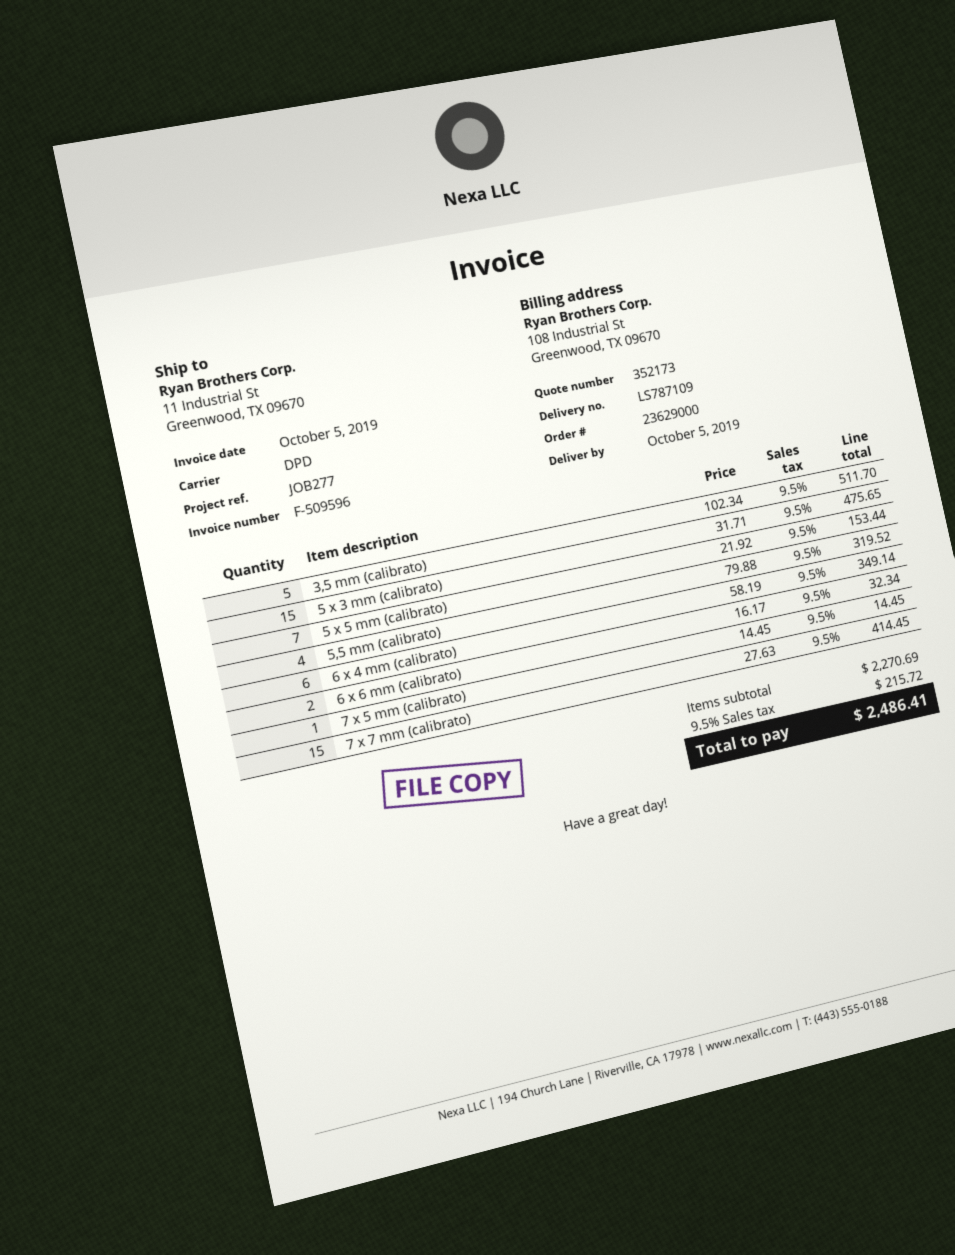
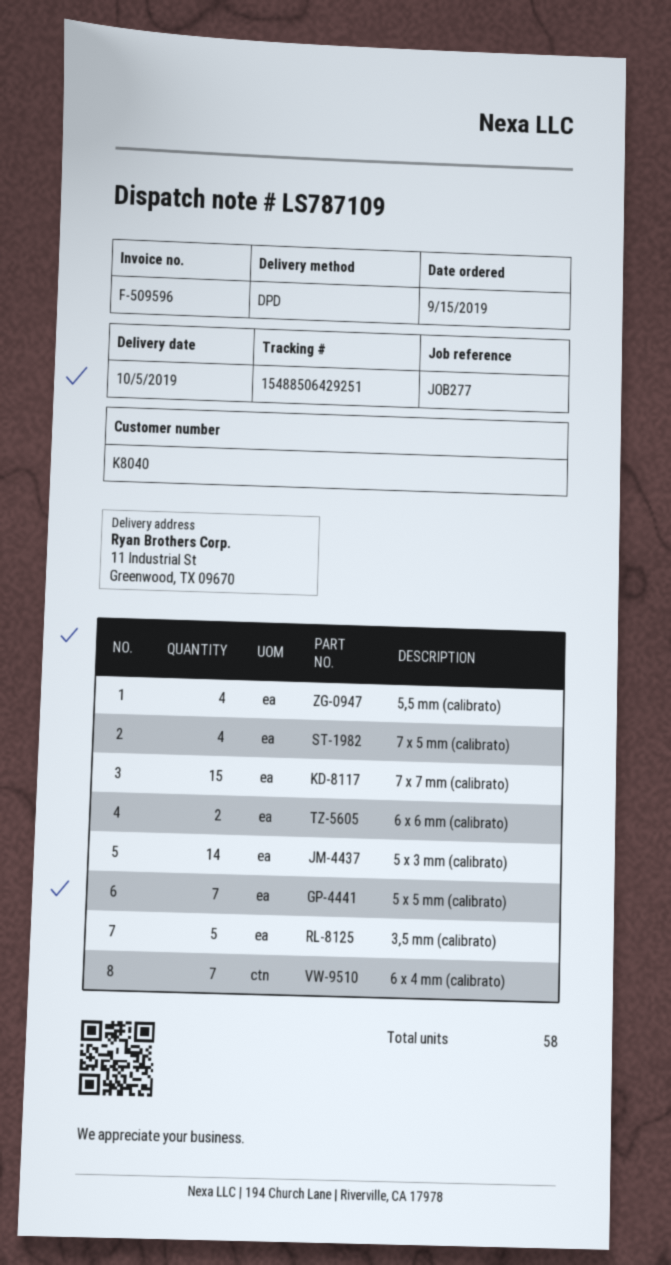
5 x 3 mm (calibrato): 15 -> 14
6 x 4 mm (calibrato): 6 -> 7
7 x 5 mm (calibrato): 1 -> 4

